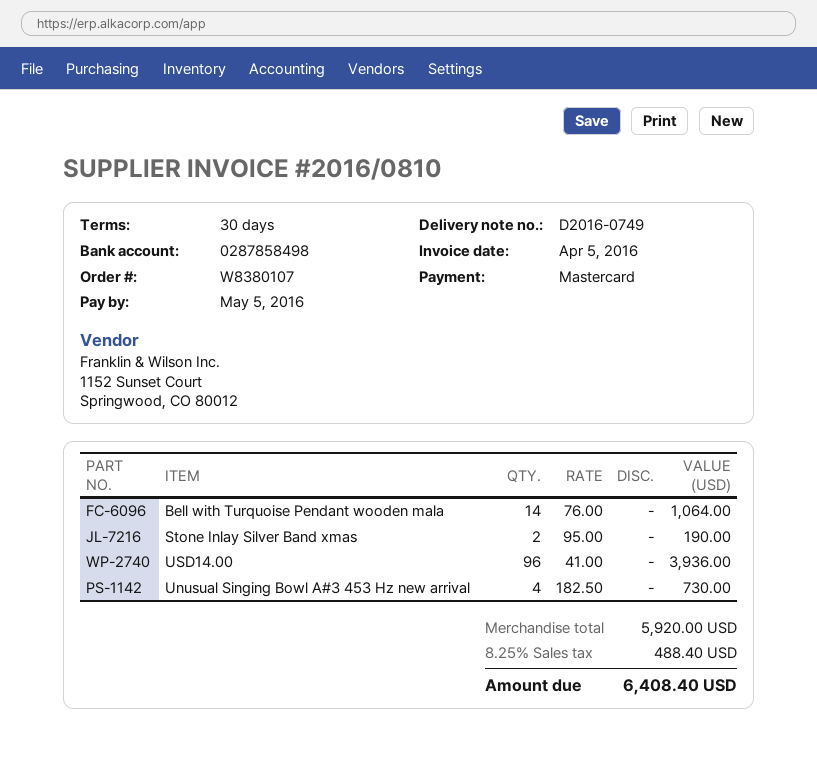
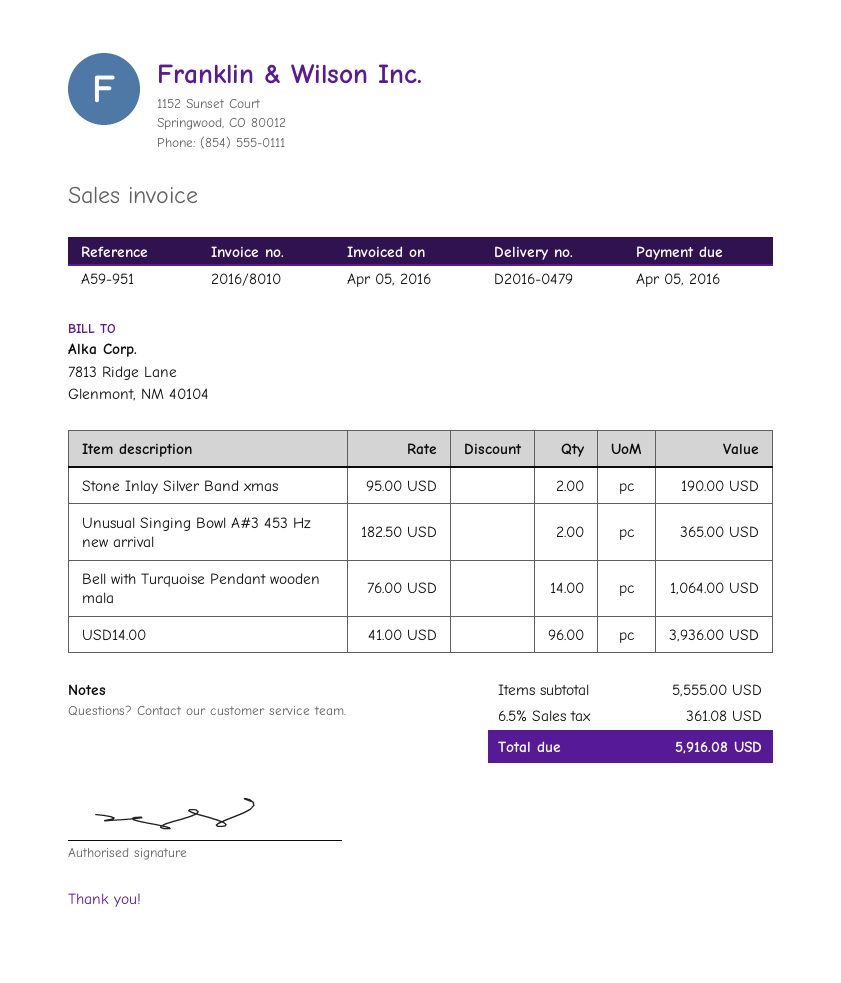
delivery note number: D2016-0749 -> D2016-0479
invoice number: 2016/0810 -> 2016/8010
due date: 2016-05-05 -> 2016-04-05
Unusual Singing Bowl A#3 453 Hz new arrival: 4 x 182.50 = 730.00 -> 2 x 182.50 = 365.00
subtotal: 5920.00 -> 5555.00
tax: 8.25% = 488.40 -> 6.5% = 361.08
total: 6408.40 -> 5916.08

